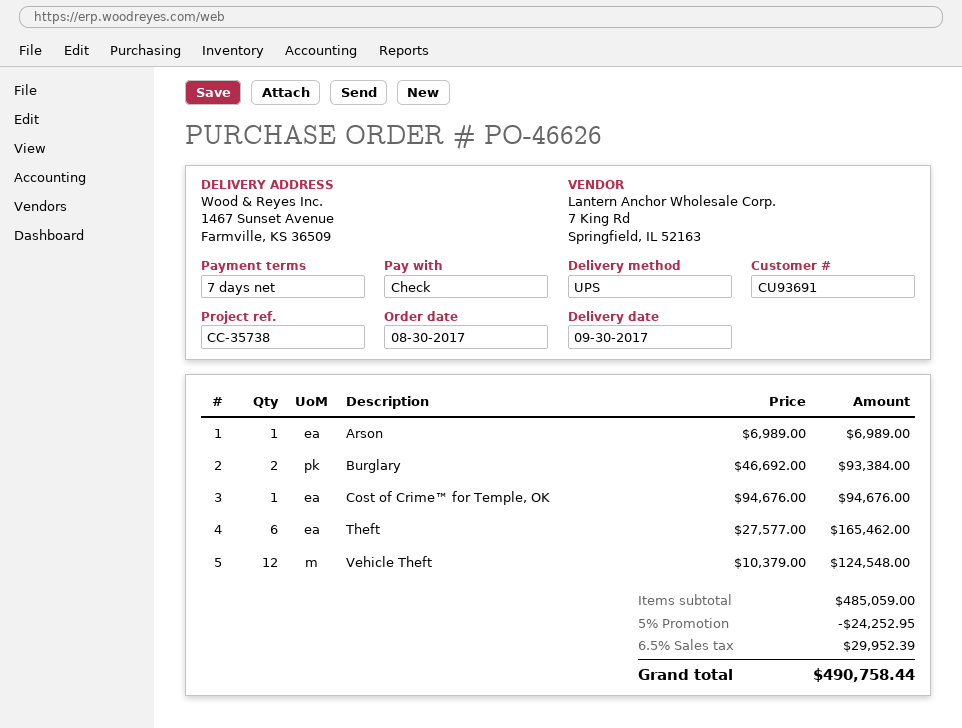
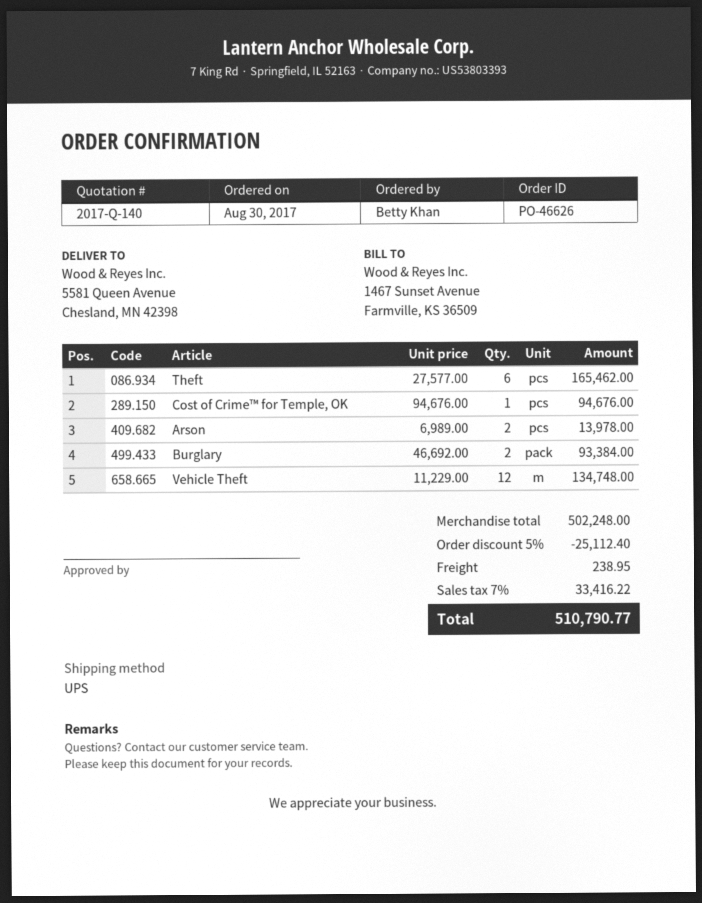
ship to: 1467 Sunset Avenue, Farmville, KS 36509 -> 5581 Queen Avenue, Chesland, MN 42398
Arson: 1 x 6989.00 = 6989.00 -> 2 x 6989.00 = 13978.00
Vehicle Theft: 12 x 10379.00 = 124548.00 -> 12 x 11229.00 = 134748.00
subtotal: 485059.00 -> 502248.00
discount: 5% = 24252.95 -> 5% = 25112.40
shipping: none -> 238.95
tax: 6.5% = 29952.39 -> 7% = 33416.22
total: 490758.44 -> 510790.77

